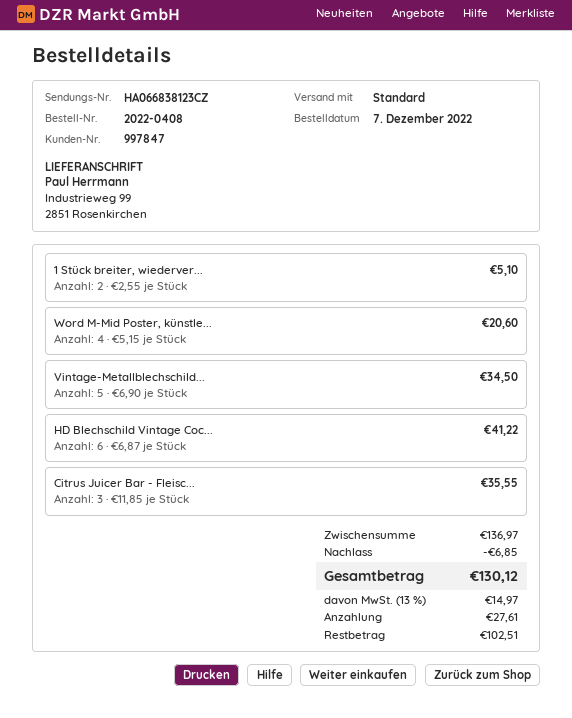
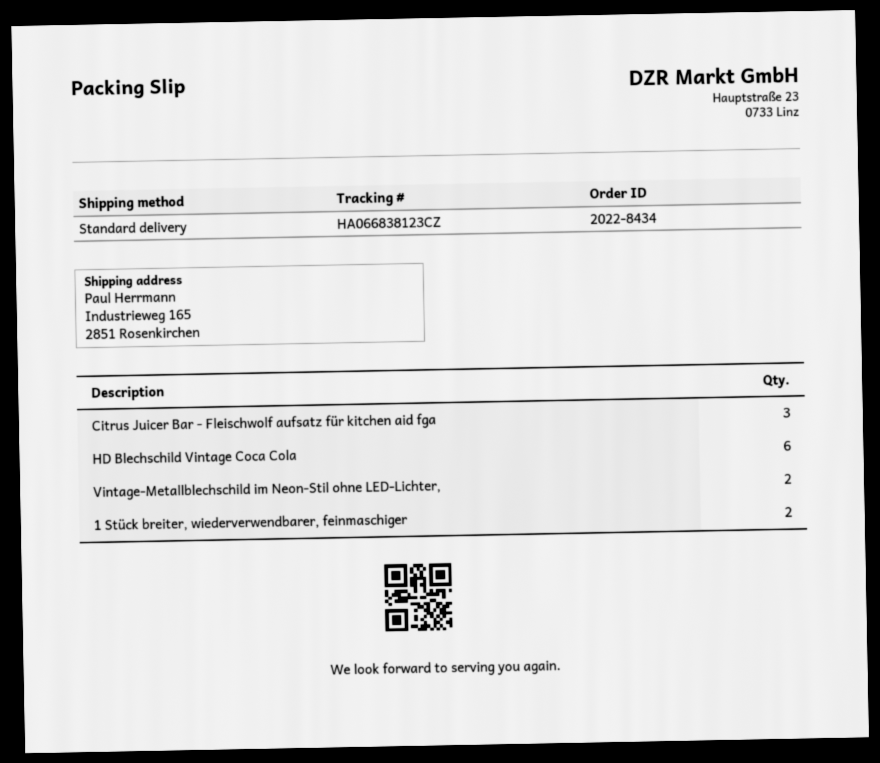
order number: 2022-0408 -> 2022-8434
ship to: Industrieweg 99, 2851 Rosenkirchen -> Industrieweg 165, 2851 Rosenkirchen
Word M-Mid Poster, künstle...: 4 -> none
Vintage-Metallblechschild...: 5 -> 2

